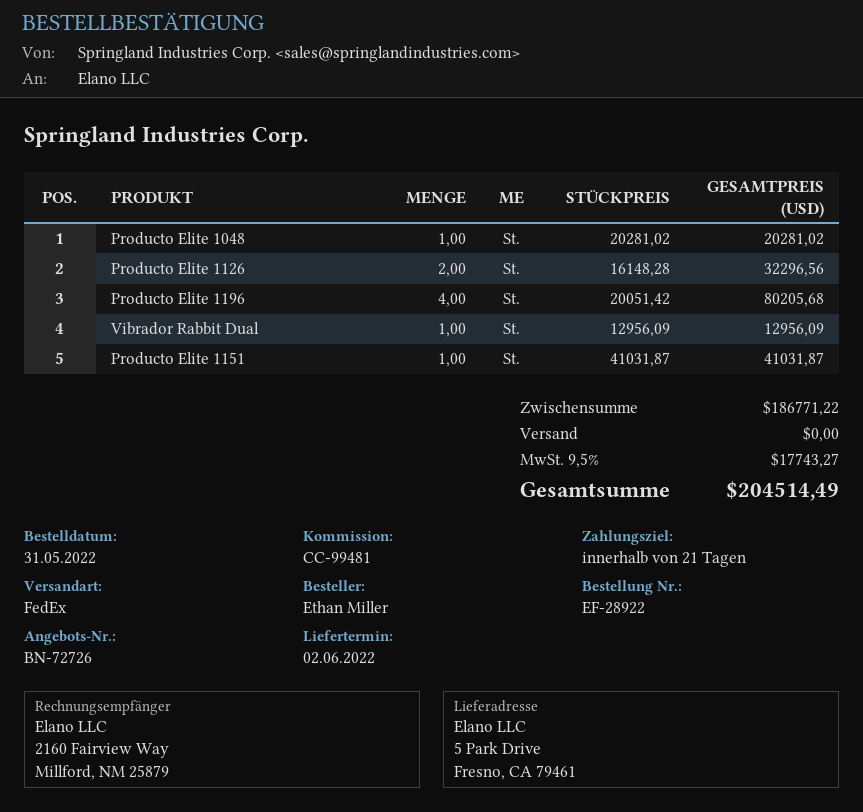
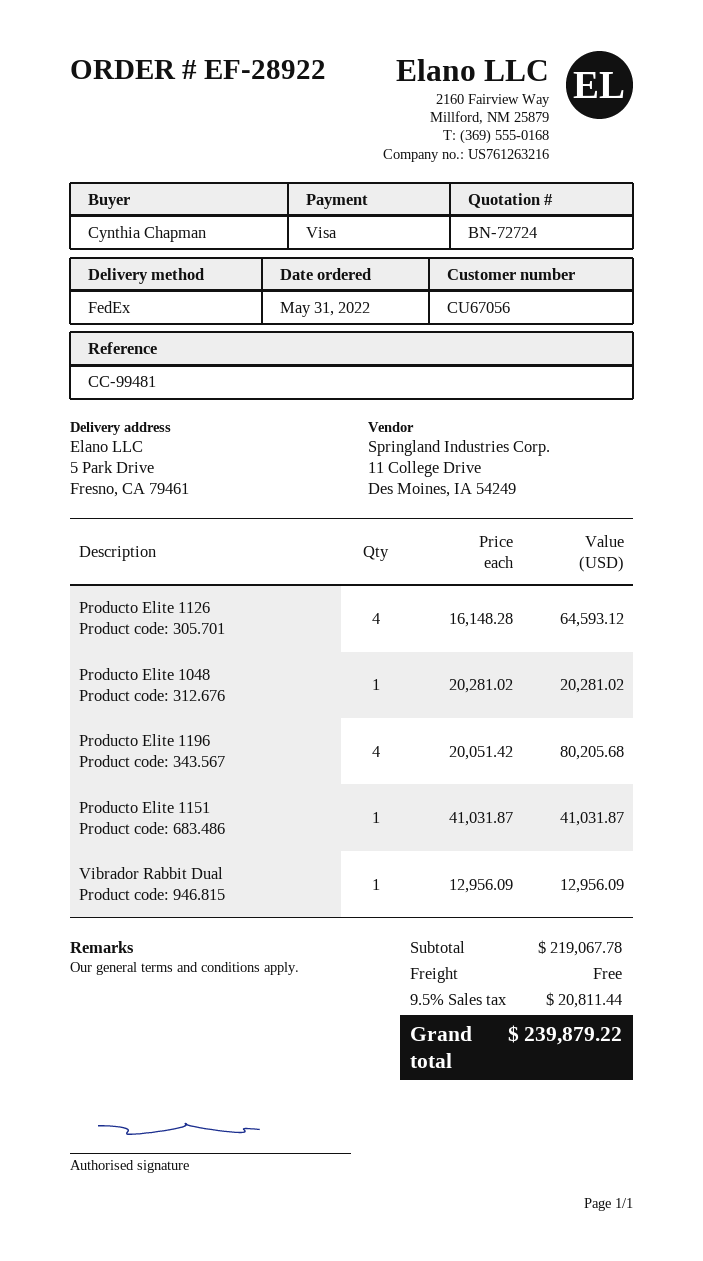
quote number: BN-72726 -> BN-72724
ordered by: Ethan Miller -> Cynthia Chapman
Producto Elite 1126: 2 x 16148.28 = 32296.56 -> 4 x 16148.28 = 64593.12
subtotal: 186771.22 -> 219067.78
tax: 9.5% = 17743.27 -> 9.5% = 20811.44
total: 204514.49 -> 239879.22

